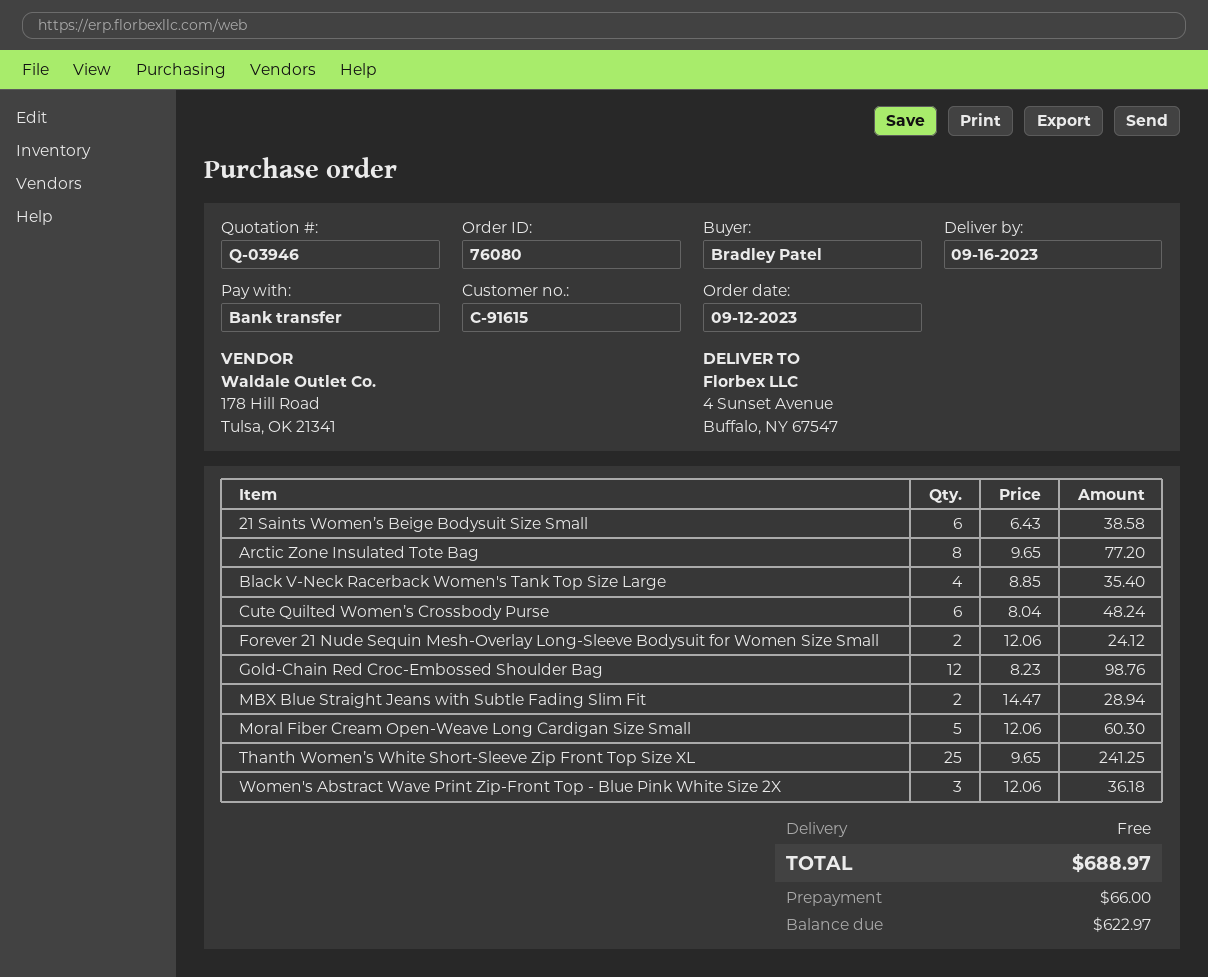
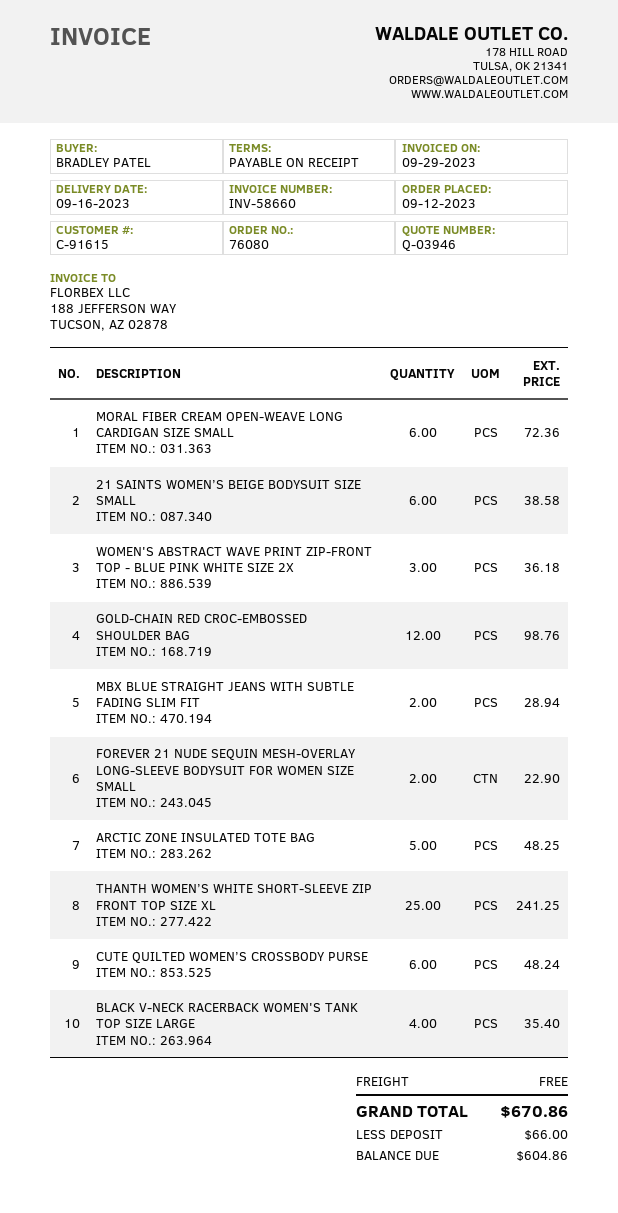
Arctic Zone Insulated Tote Bag: 8 for 77.20 -> 5 for 48.25
Forever 21 Nude Sequin Mesh-Overlay Long-Sleeve Bodysuit for Women Size Small: 2 for 24.12 -> 2 for 22.90
Moral Fiber Cream Open-Weave Long Cardigan Size Small: 5 for 60.30 -> 6 for 72.36
total: 688.97 -> 670.86
balance: 622.97 -> 604.86

